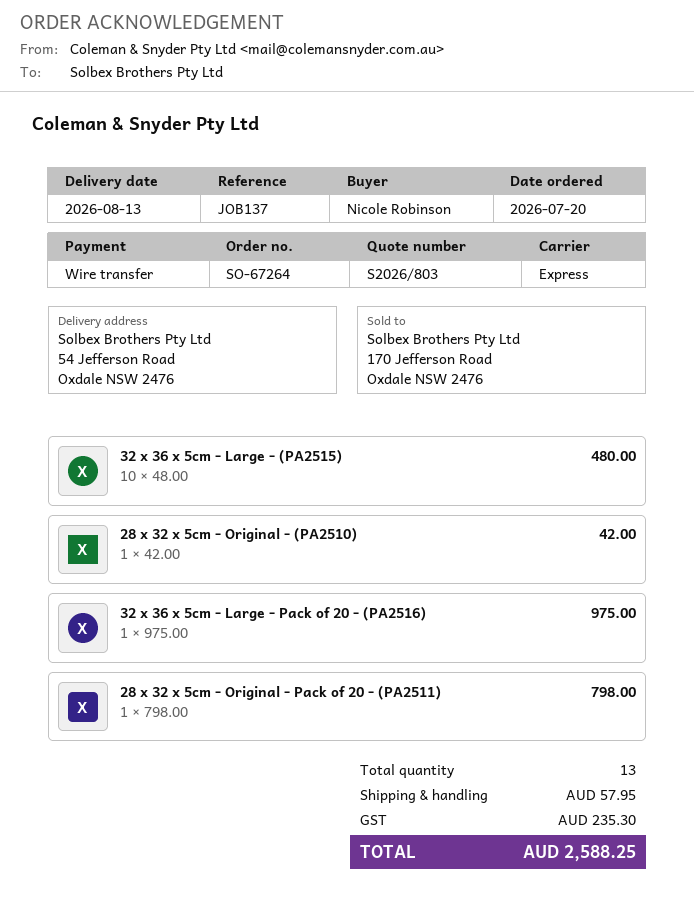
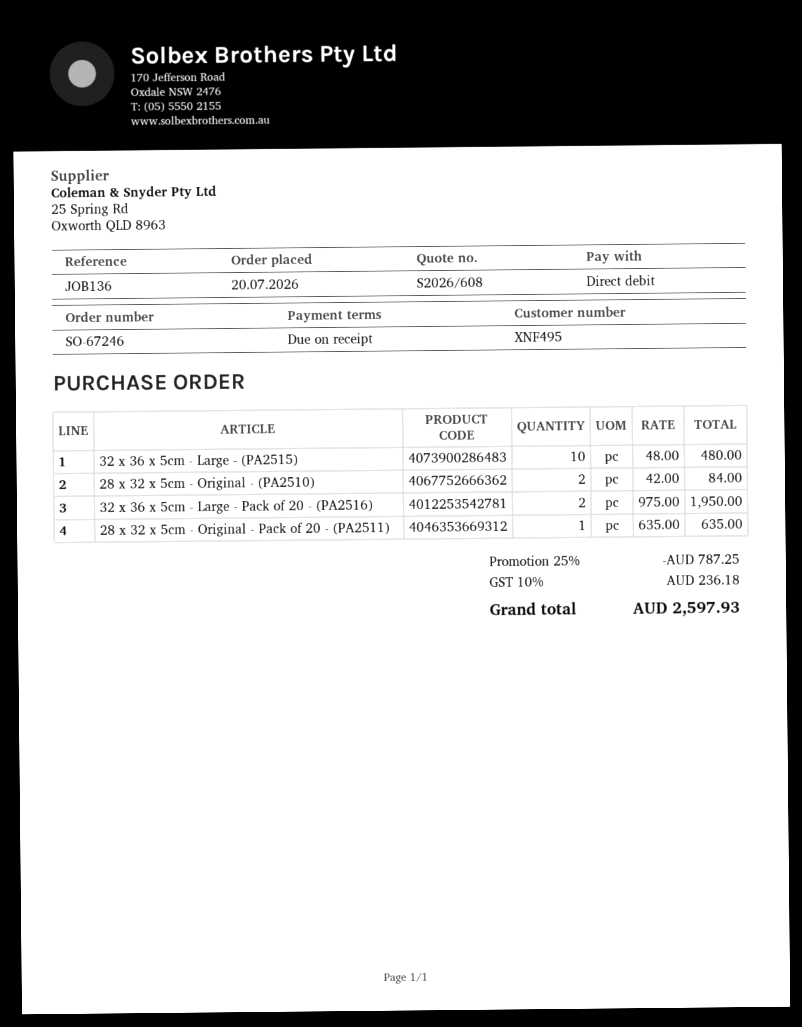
quote number: S2026/803 -> S2026/608
order number: SO-67264 -> SO-67246
reference: JOB137 -> JOB136
payment method: bank transfer -> direct debit
28 x 32 x 5cm - Original - (PA2510): 1 x 42.00 = 42.00 -> 2 x 42.00 = 84.00
32 x 36 x 5cm - Large - Pack of 20 - (PA2516): 1 x 975.00 = 975.00 -> 2 x 975.00 = 1950.00
28 x 32 x 5cm - Original - Pack of 20 - (PA2511): 1 x 798.00 = 798.00 -> 1 x 635.00 = 635.00
discount: none -> 25% = 787.25
shipping: 57.95 -> none
tax: 235.30 -> 236.18
total: 2588.25 -> 2597.93

